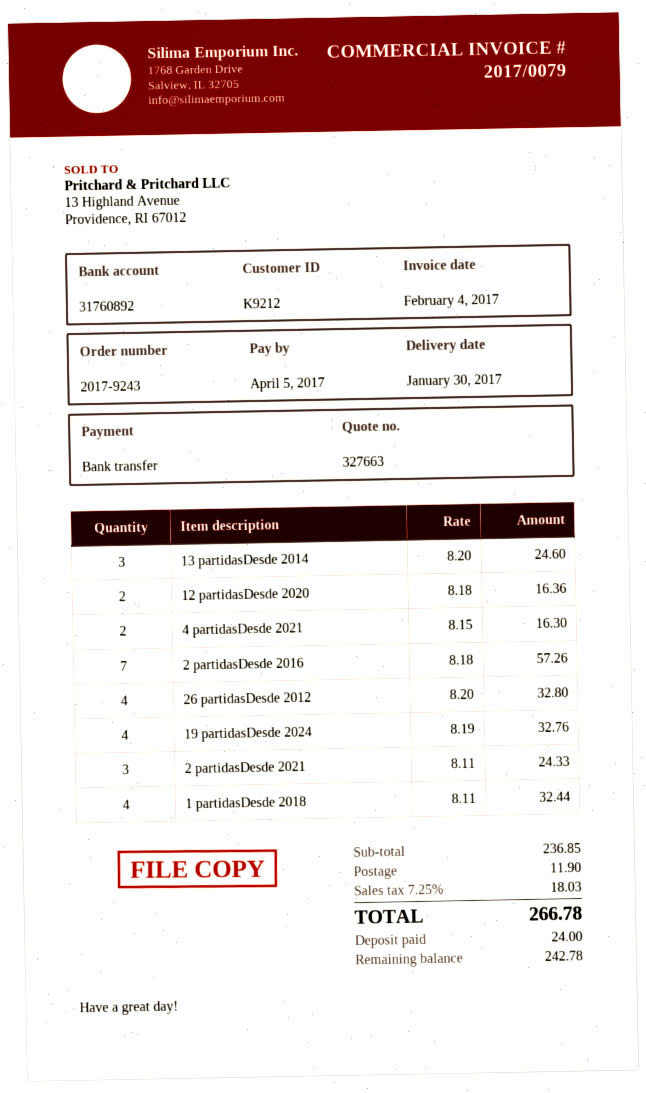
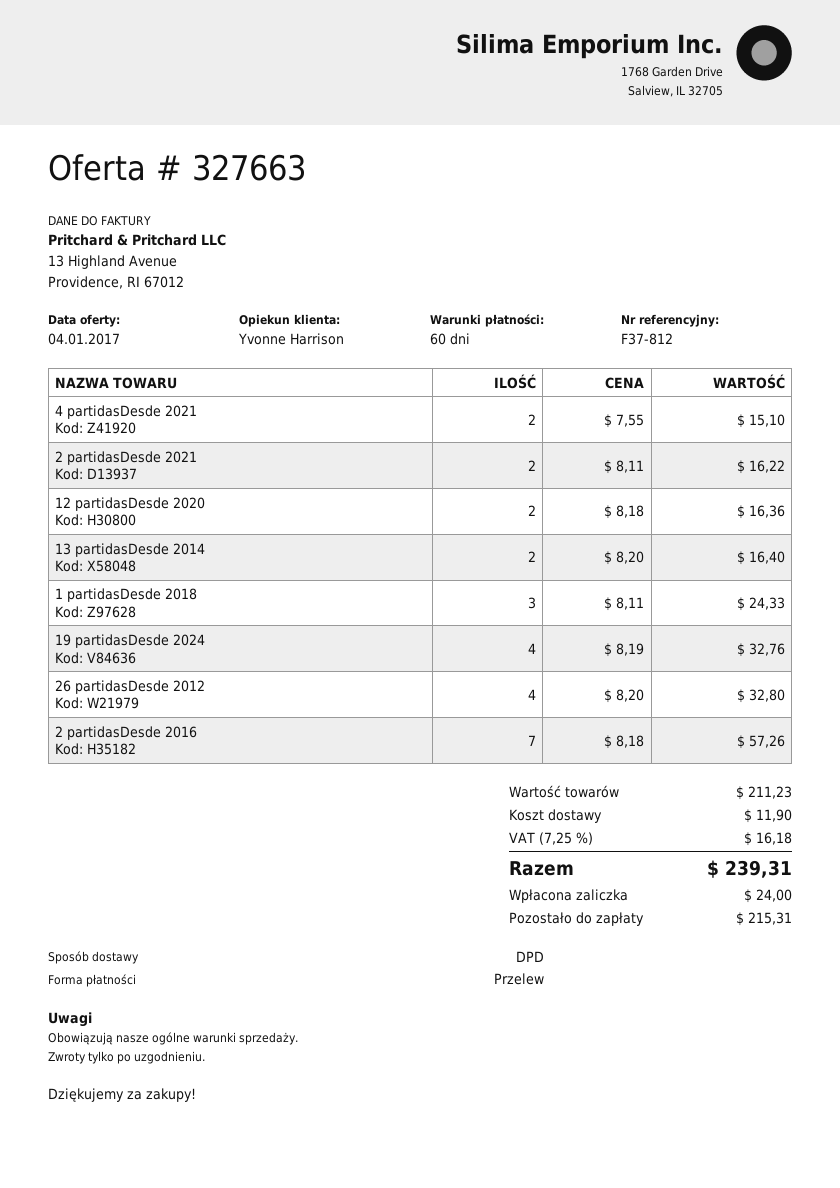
13 partidasDesde 2014: 3 x 8.20 = 24.60 -> 2 x 8.20 = 16.40
4 partidasDesde 2021: 2 x 8.15 = 16.30 -> 2 x 7.55 = 15.10
2 partidasDesde 2021: 3 x 8.11 = 24.33 -> 2 x 8.11 = 16.22
1 partidasDesde 2018: 4 x 8.11 = 32.44 -> 3 x 8.11 = 24.33
subtotal: 236.85 -> 211.23
tax: 7.25% = 18.03 -> 7.25% = 16.18
total: 266.78 -> 239.31
balance: 242.78 -> 215.31

